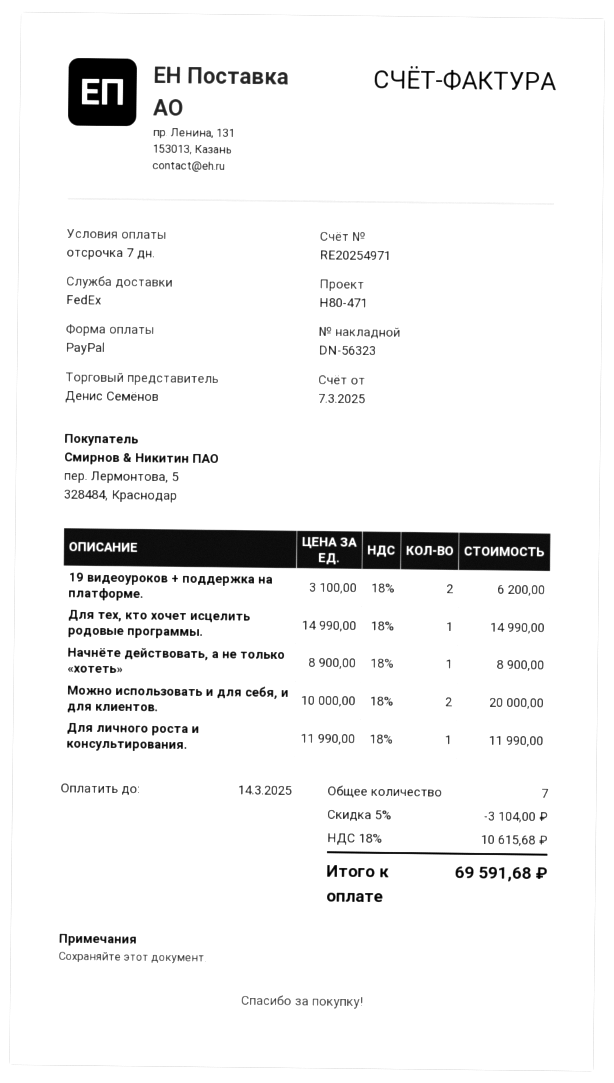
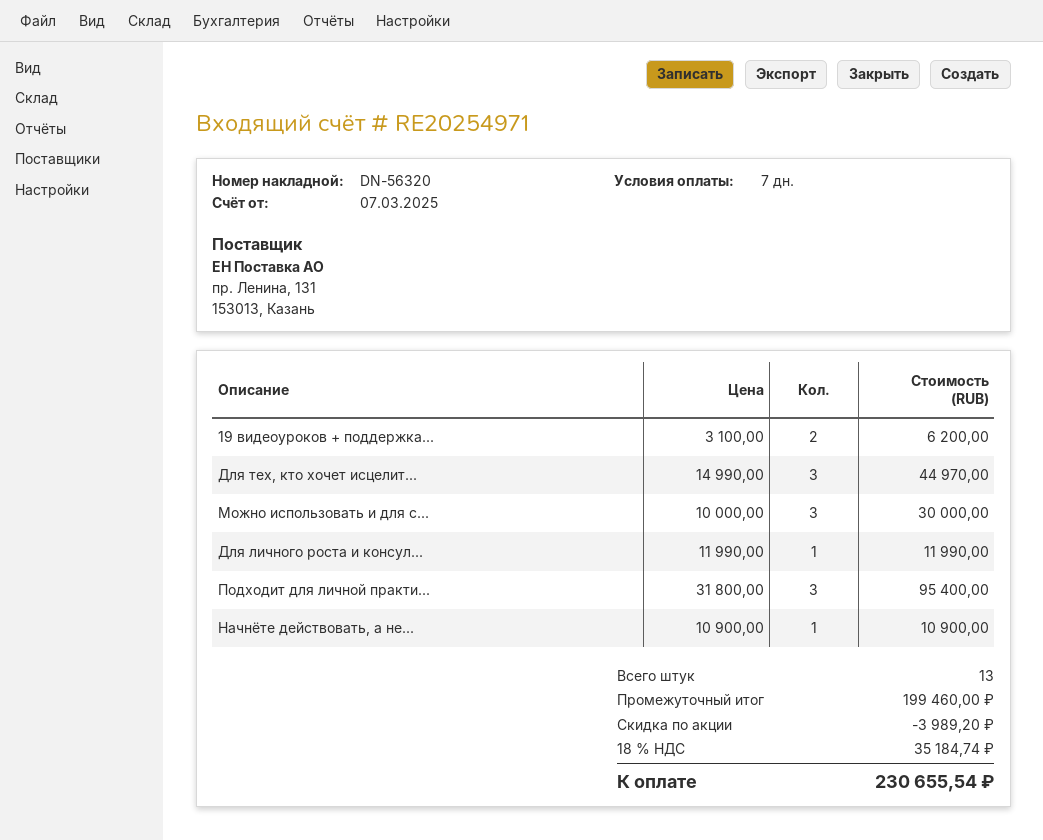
delivery note number: DN-56323 -> DN-56320
Для тех, кто хочет исцелить родовые программы.: 1 x 14990.00 = 14990.00 -> 3 x 14990.00 = 44970.00
Начнёте действовать, а не только «хотеть»: 1 x 8900.00 = 8900.00 -> 1 x 10900.00 = 10900.00
Можно использовать и для себя, и для клиентов.: 2 x 10000.00 = 20000.00 -> 3 x 10000.00 = 30000.00
Подходит для личной практи...: none -> 3 x 31800.00 = 95400.00
total quantity: 7 -> 13
discount: 3104.00 -> 3989.20
tax: 18% = 10615.68 -> 18% = 35184.74
total: 69591.68 -> 230655.54

